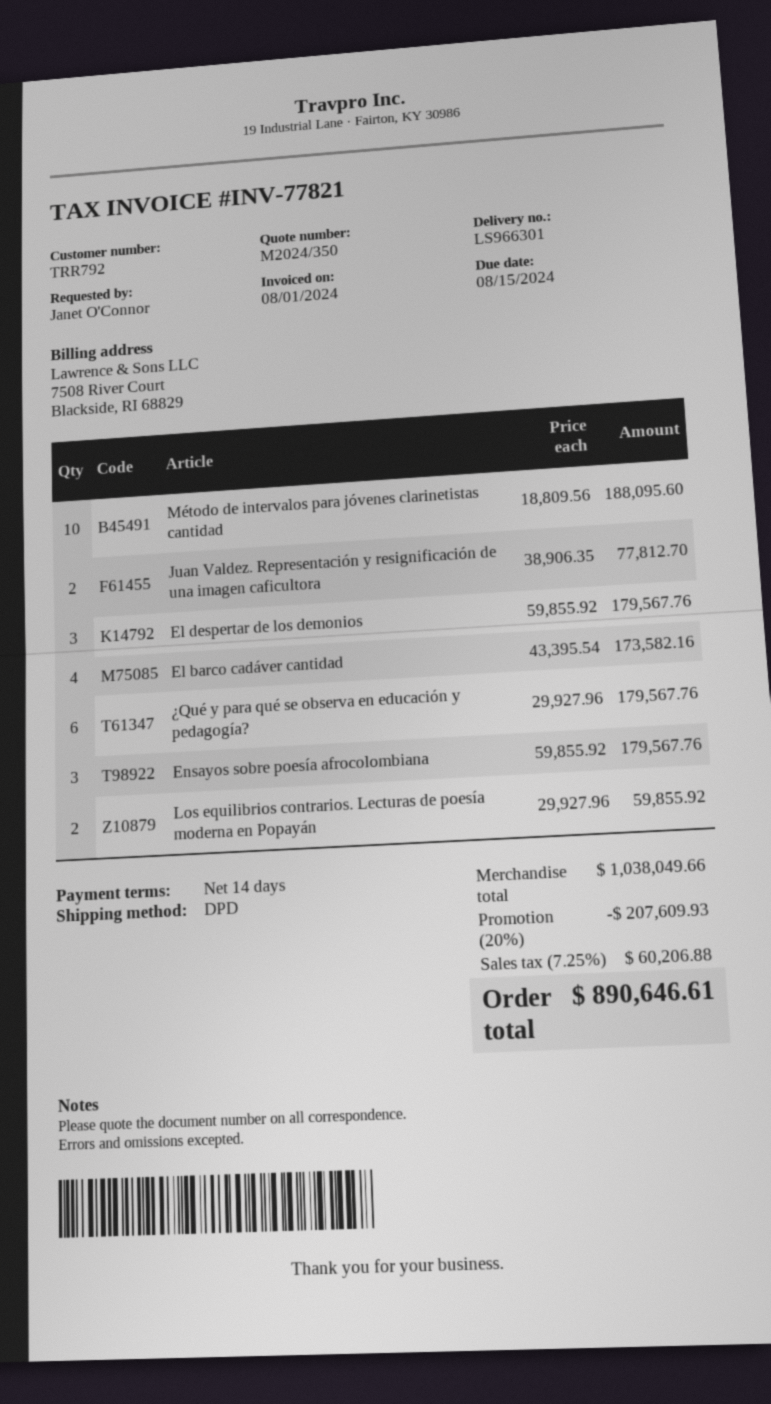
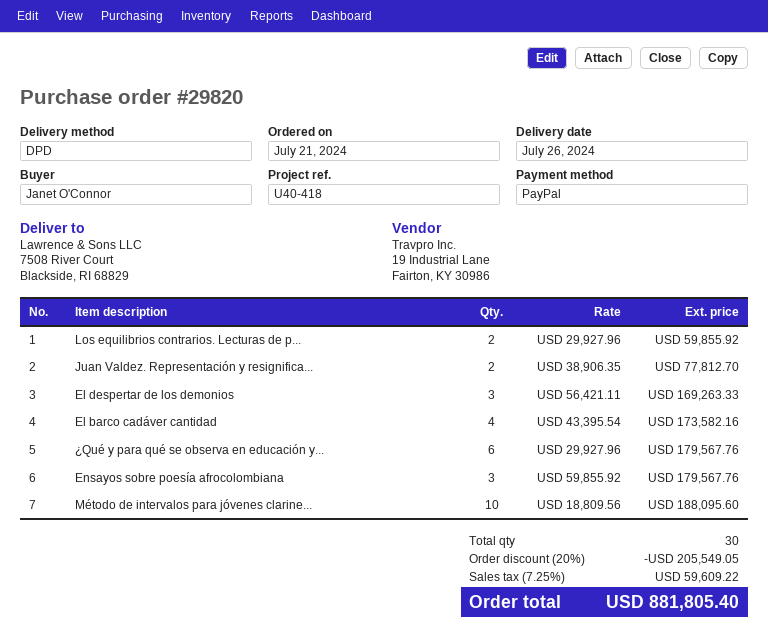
El despertar de los demonios: 3 x 59855.92 = 179567.76 -> 3 x 56421.11 = 169263.33
discount: 20% = 207609.93 -> 20% = 205549.05
tax: 7.25% = 60206.88 -> 7.25% = 59609.22
total: 890646.61 -> 881805.40

